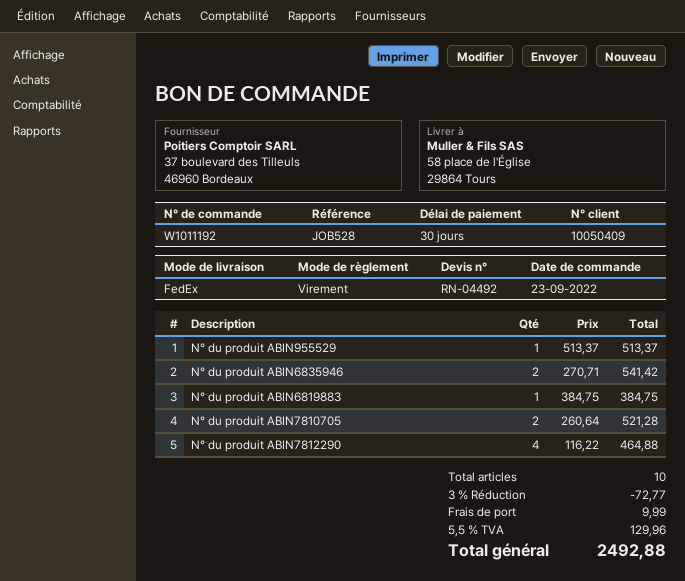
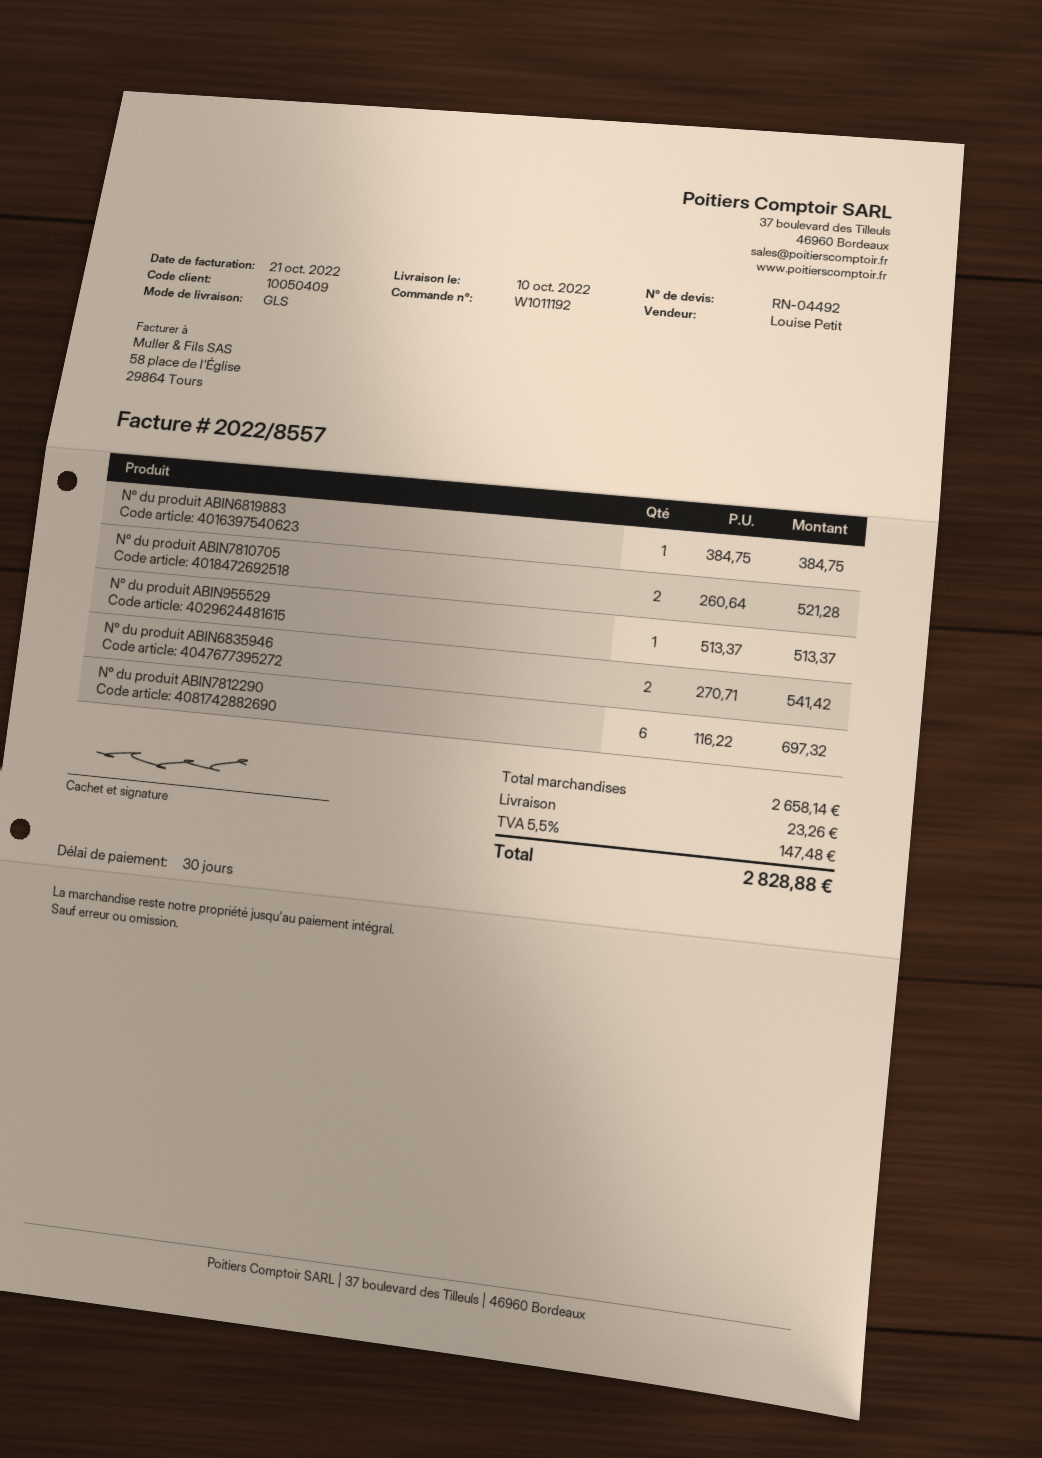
shipping method: FedEx -> GLS
N° du produit ABIN7812290: 4 x 116.22 = 464.88 -> 6 x 116.22 = 697.32
discount: 3% = 72.77 -> none
shipping: 9.99 -> 23.26
tax: 5.5% = 129.96 -> 5.5% = 147.48
total: 2492.88 -> 2828.88

